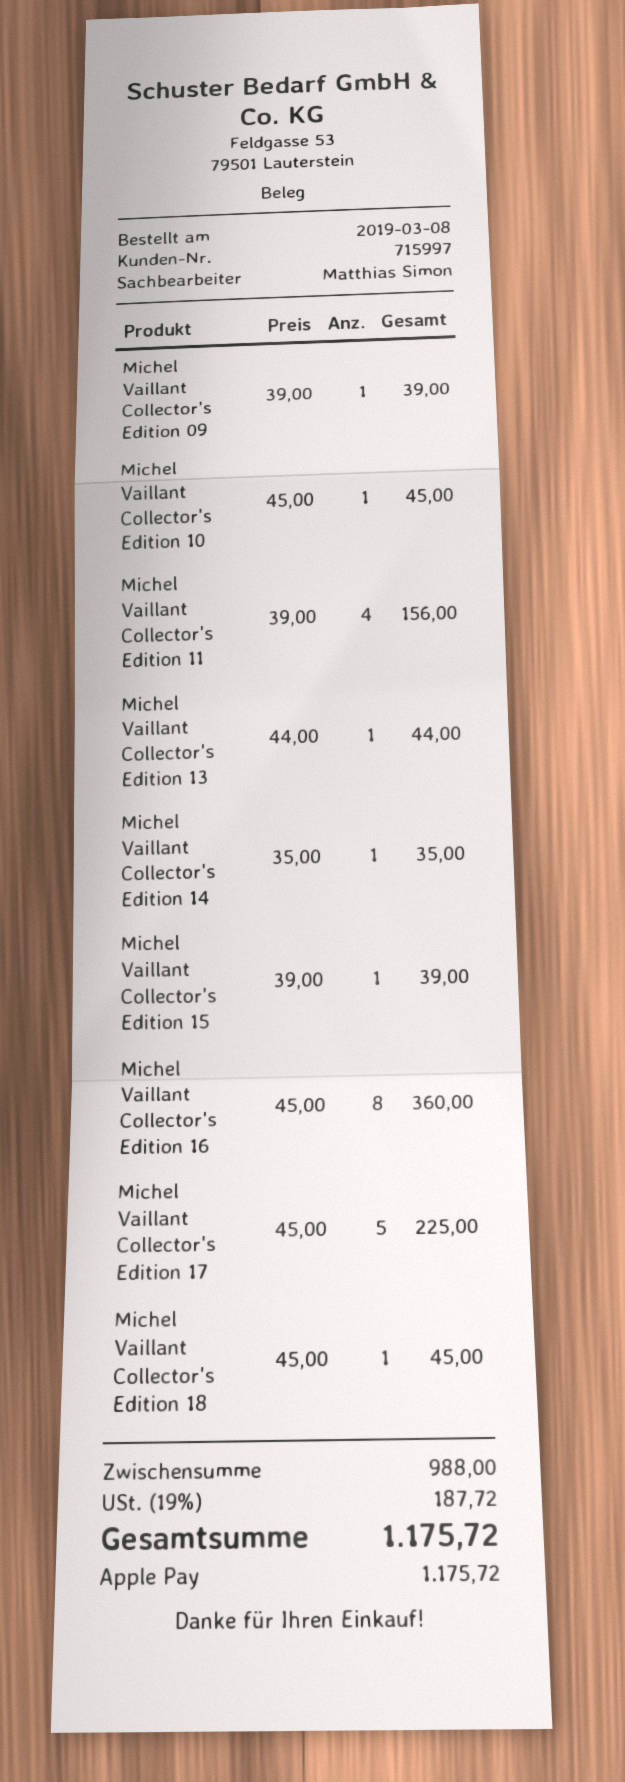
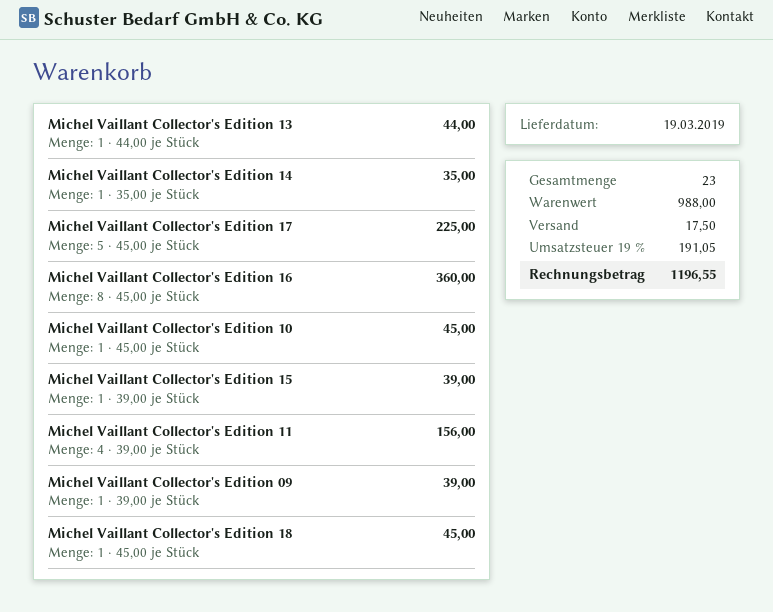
shipping: none -> 17.50
tax: 19% = 187.72 -> 19% = 191.05
total: 1175.72 -> 1196.55

